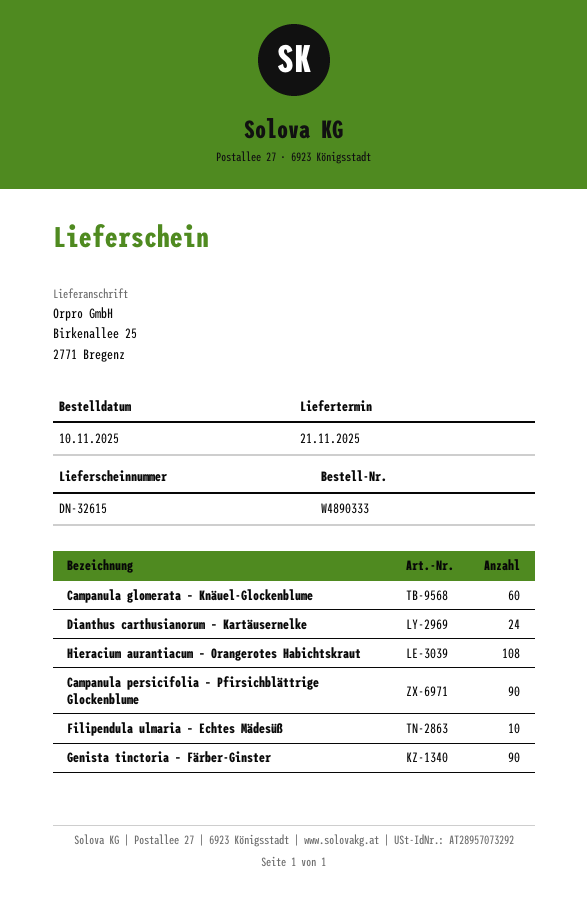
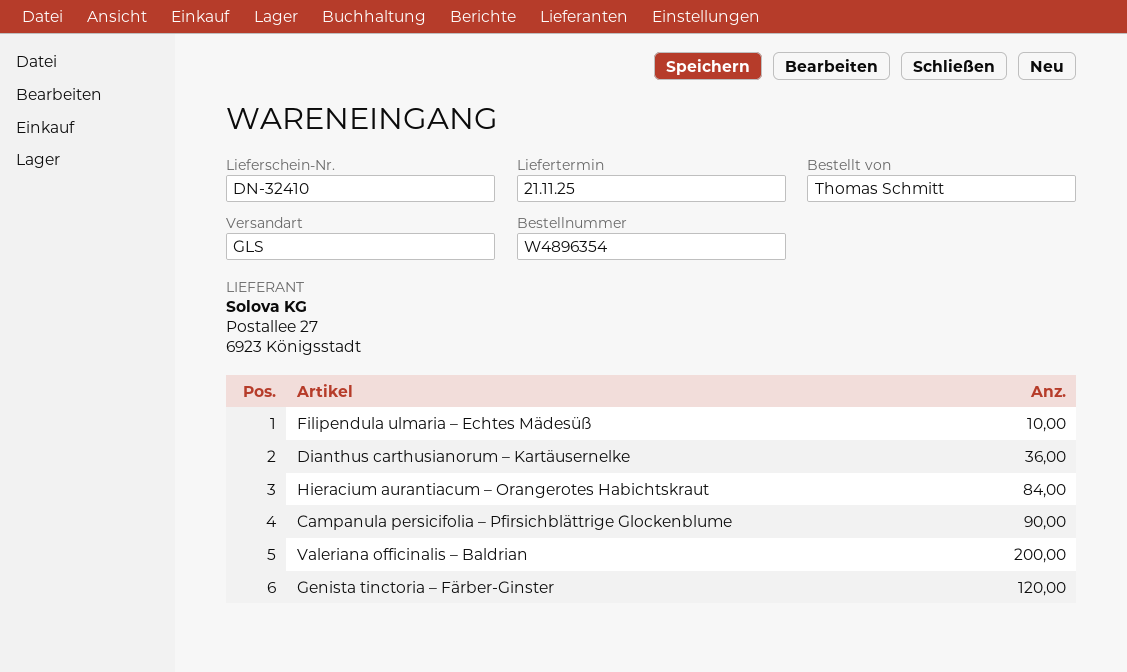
order number: W4890333 -> W4896354
delivery note number: DN-32615 -> DN-32410
Campanula glomerata – Knäuel-Glockenblume: 60 -> none
Dianthus carthusianorum – Kartäusernelke: 24 -> 36
Hieracium aurantiacum – Orangerotes Habichtskraut: 108 -> 84
Genista tinctoria – Färber-Ginster: 90 -> 120
Valeriana officinalis – Baldrian: none -> 200

